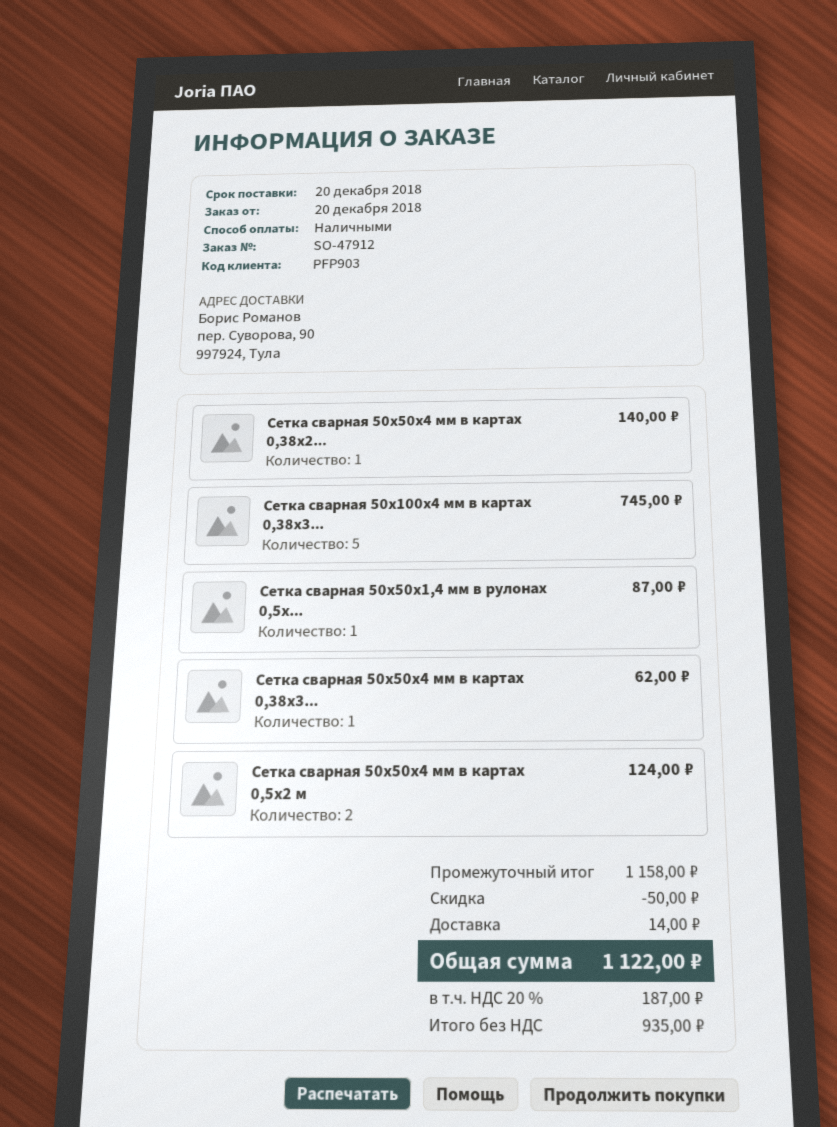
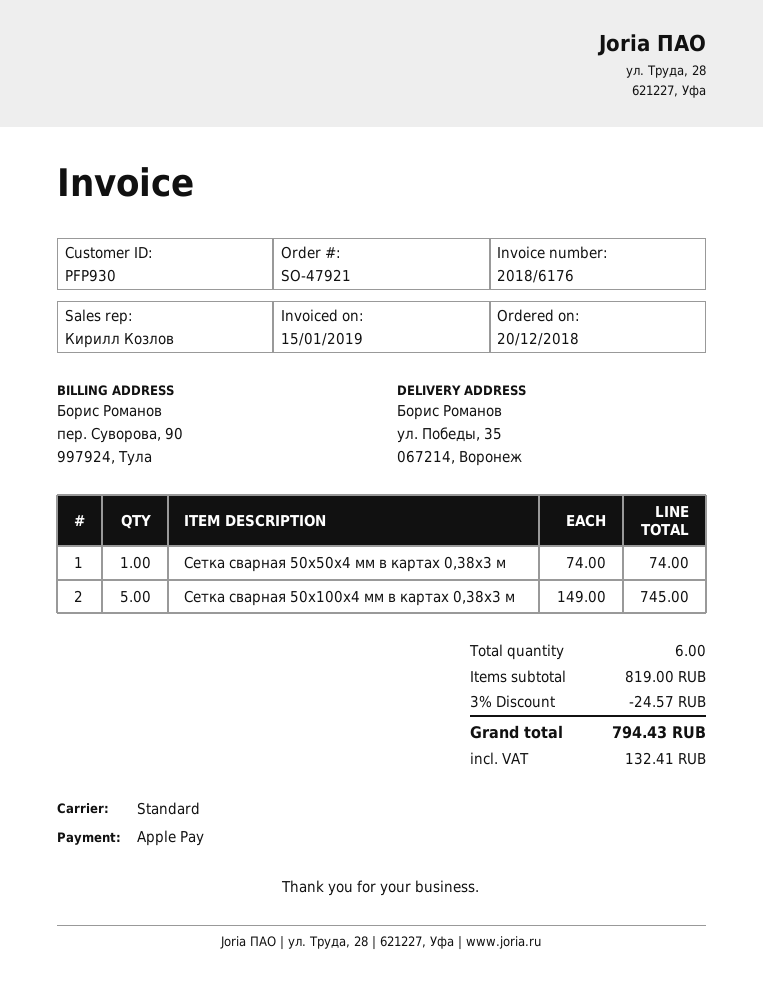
order number: SO-47912 -> SO-47921
customer number: PFP903 -> PFP930
payment method: cash -> Apple Pay
ship to: пер. Суворова, 90, 997924, Тула -> ул. Победы, 35, 067214, Воронеж
Сетка сварная 50х50х4 мм в картах 0,38х2...: 1 for 140.00 -> none
Сетка сварная 50х50х1,4 мм в рулонах 0,5х...: 1 for 87.00 -> none
Сетка сварная 50х50х4 мм в картах 0,38х3...: 1 for 62.00 -> 1 for 74.00
Сетка сварная 50х50х4 мм в картах 0,5х2 м: 2 for 124.00 -> none
subtotal: 1158.00 -> 819.00
discount: 50.00 -> 24.57
shipping: 14.00 -> none
tax: 187.00 -> 132.41
total: 1122.00 -> 794.43

